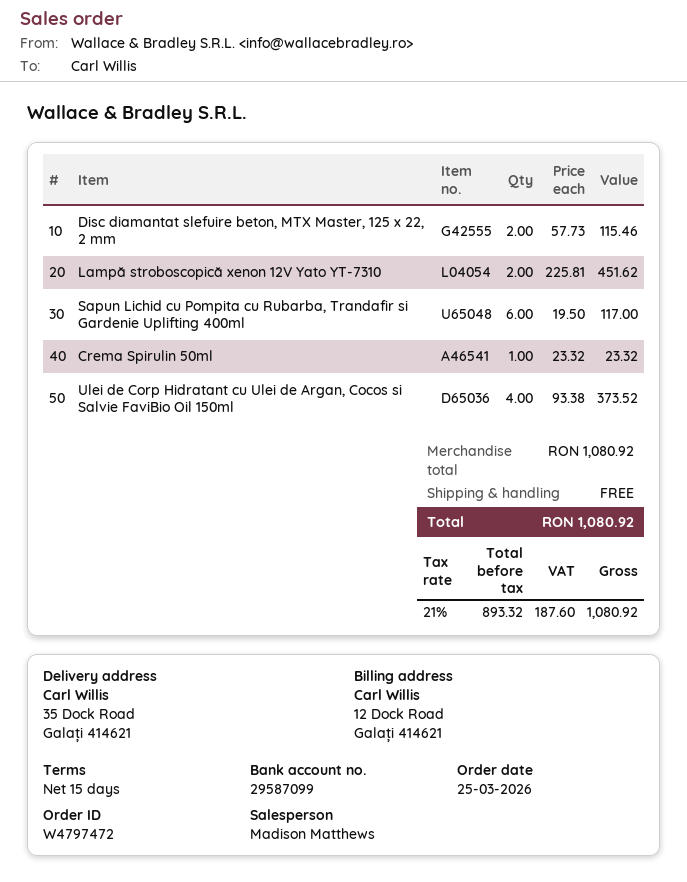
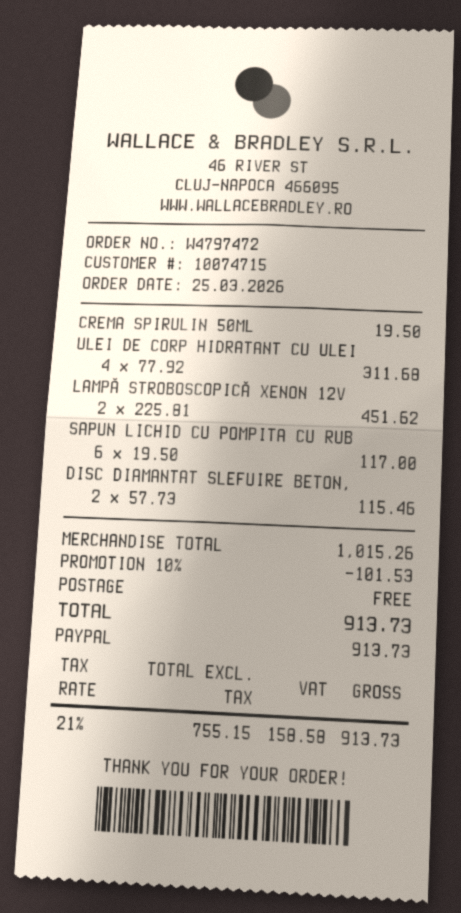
Crema Spirulin 50ml: 1 x 23.32 = 23.32 -> 1 x 19.50 = 19.50
Ulei de Corp Hidratant cu Ulei de Argan, Cocos si Salvie FaviBio Oil 150ml: 4 x 93.38 = 373.52 -> 4 x 77.92 = 311.68
subtotal: 1080.92 -> 1015.26
discount: none -> 10% = 101.53
net: 893.32 -> 755.15
tax: 21% = 187.60 -> 21% = 158.58
total: 1080.92 -> 913.73

